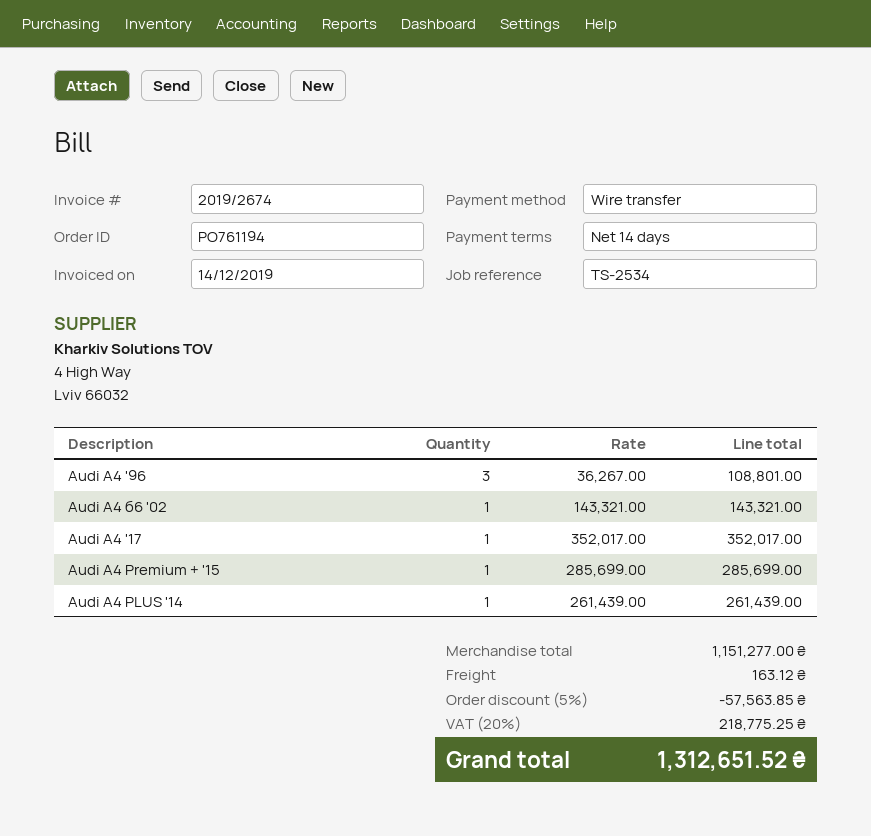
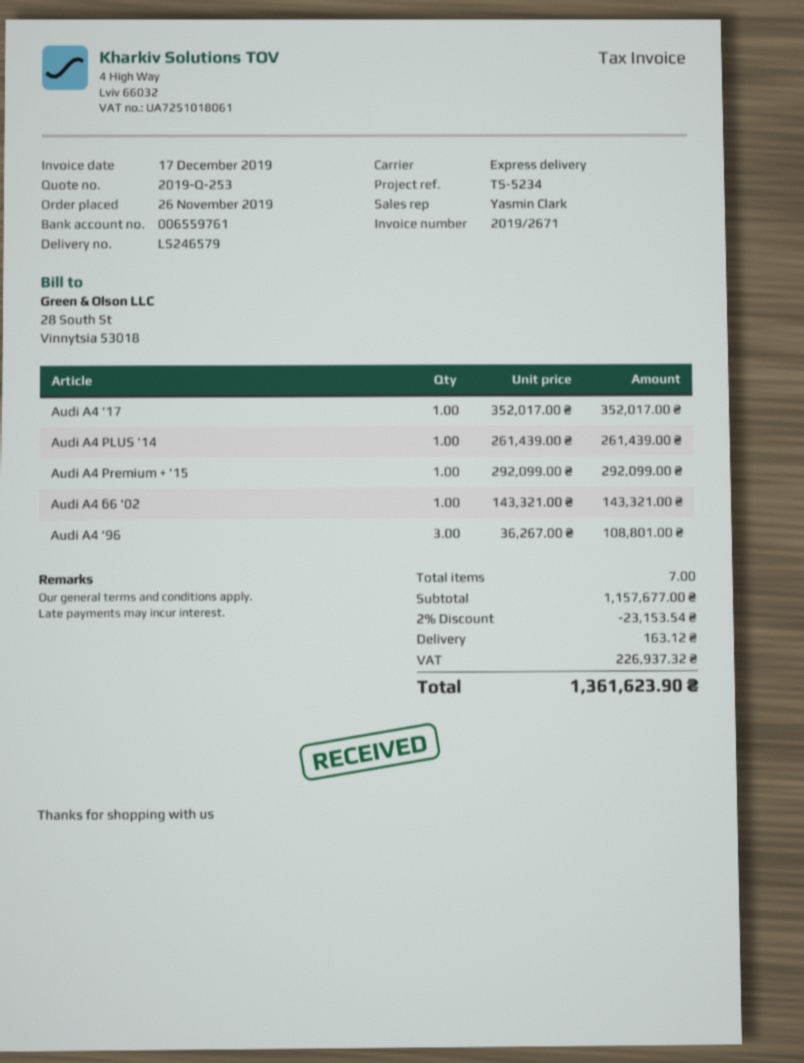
invoice number: 2019/2674 -> 2019/2671
invoice date: 2019-12-14 -> 2019-12-17
reference: TS-2534 -> TS-5234
Audi A4 Premium + '15: 1 x 285699.00 = 285699.00 -> 1 x 292099.00 = 292099.00
subtotal: 1151277.00 -> 1157677.00
discount: 5% = 57563.85 -> 2% = 23153.54
tax: 218775.25 -> 226937.32
total: 1312651.52 -> 1361623.90

